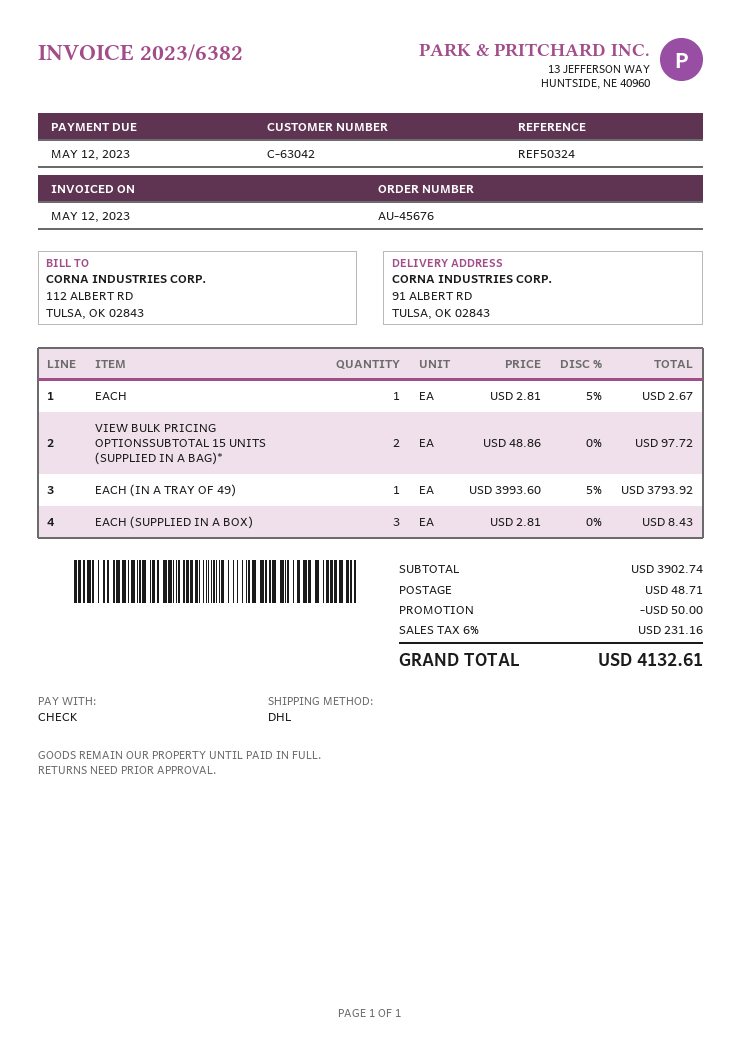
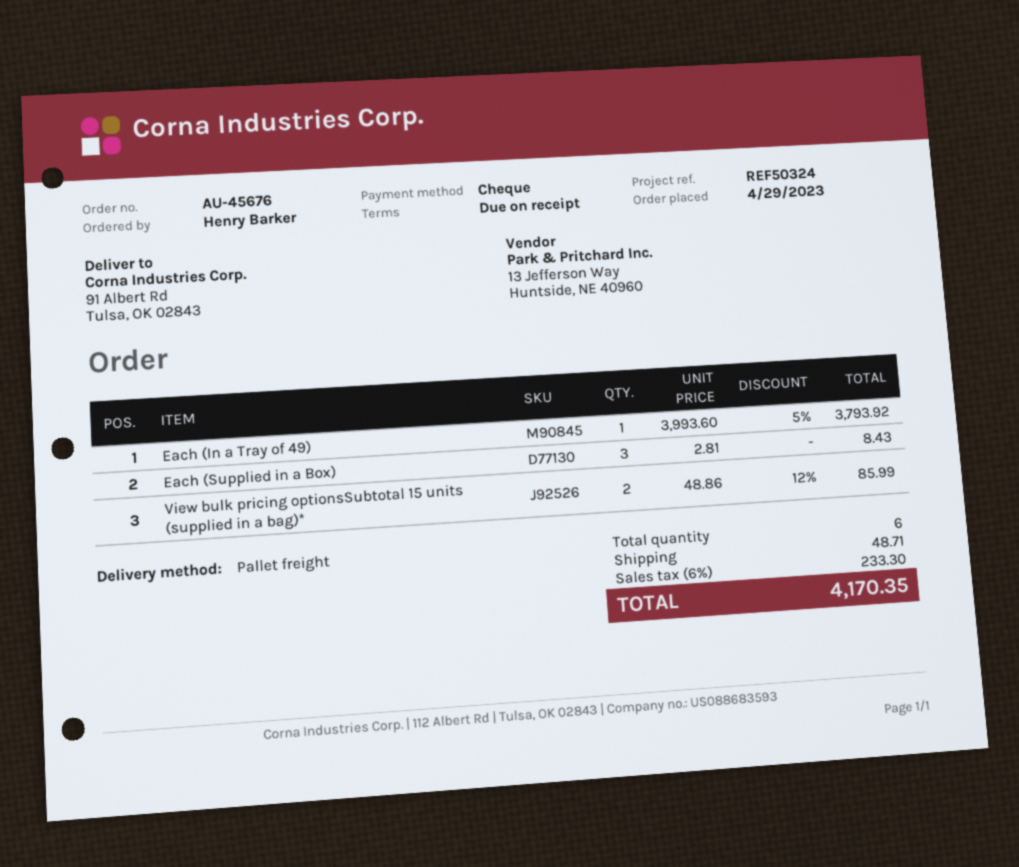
shipping method: DHL -> pallet freight
EACH: 1 x 2.81 - 5% = 2.67 -> none
VIEW BULK PRICING OPTIONSSUBTOTAL 15 UNITS (SUPPLIED IN A BAG)*: 2 x 48.86 = 97.72 -> 2 x 48.86 - 12% = 85.99
discount: 50.00 -> none
tax: 6% = 231.16 -> 6% = 233.30
total: 4132.61 -> 4170.35

